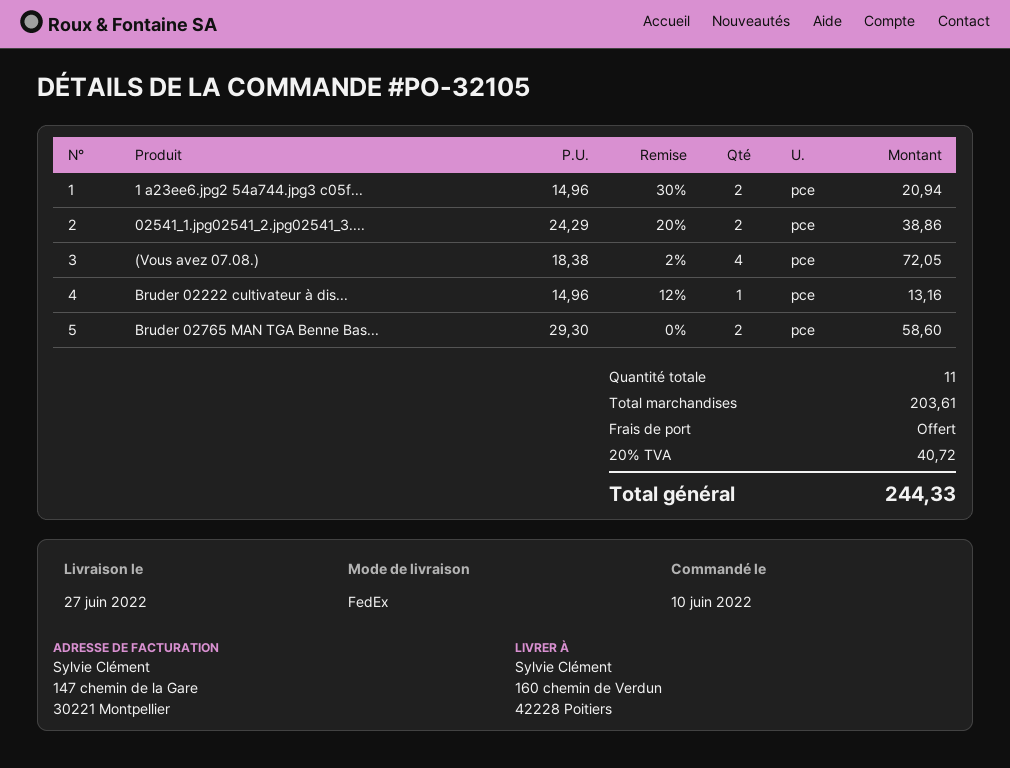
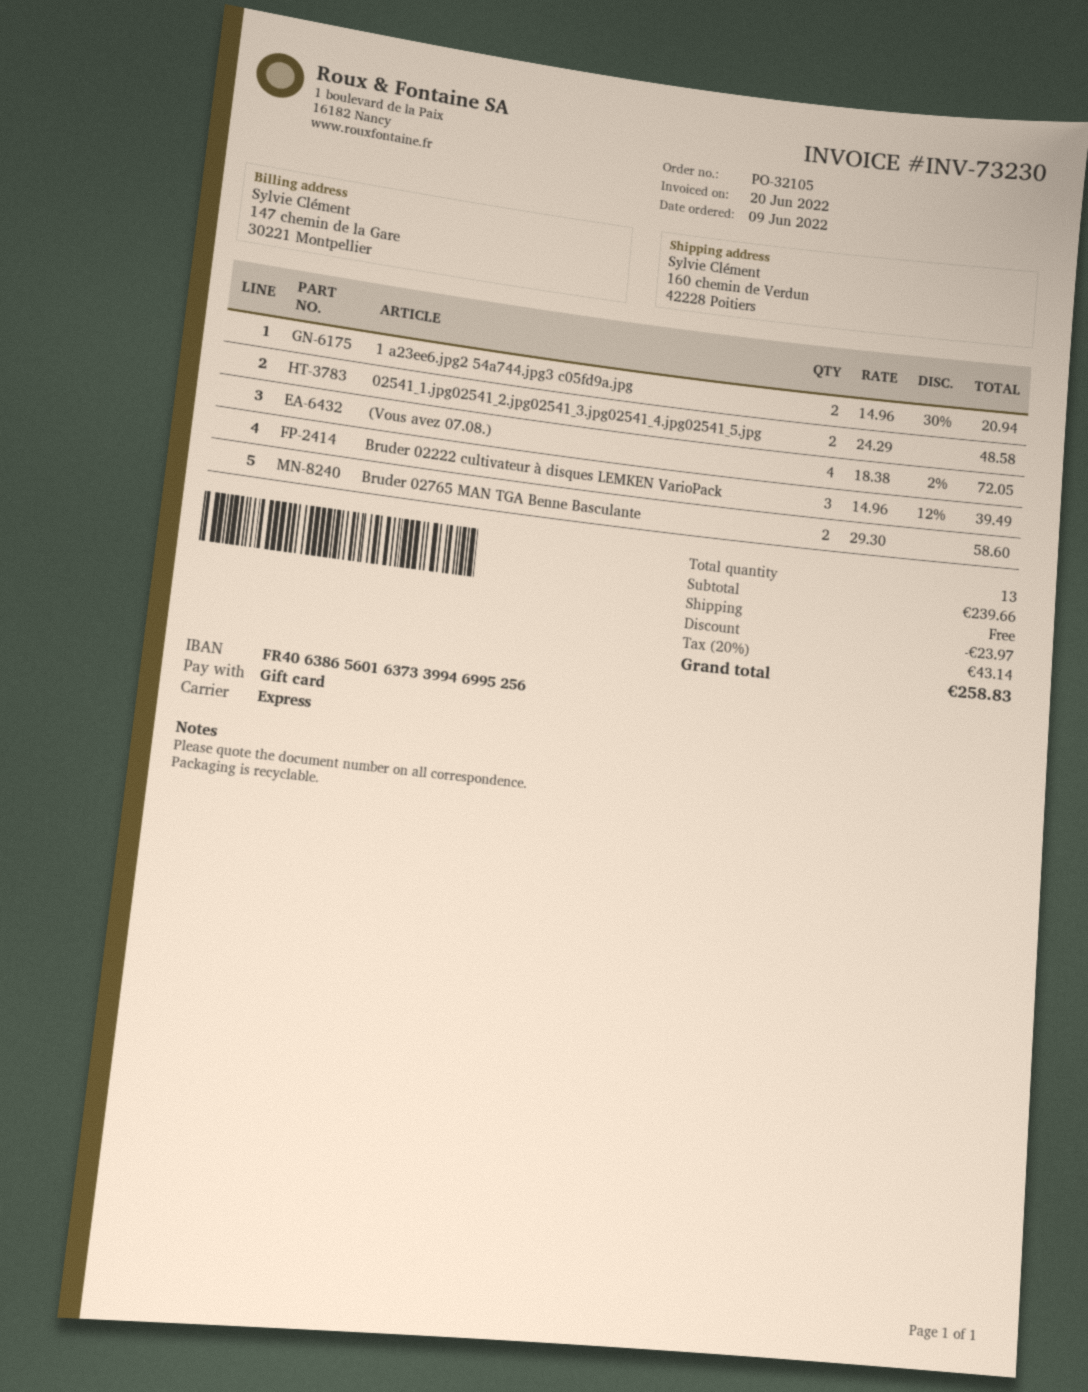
order date: 2022-06-10 -> 2022-06-09
shipping method: FedEx -> express
02541_1.jpg02541_2.jpg02541_3....: 2 x 24.29 - 20% = 38.86 -> 2 x 24.29 = 48.58
Bruder 02222 cultivateur à dis...: 1 x 14.96 - 12% = 13.16 -> 3 x 14.96 - 12% = 39.49
total quantity: 11 -> 13
subtotal: 203.61 -> 239.66
discount: none -> 23.97
tax: 20% = 40.72 -> 20% = 43.14
total: 244.33 -> 258.83

